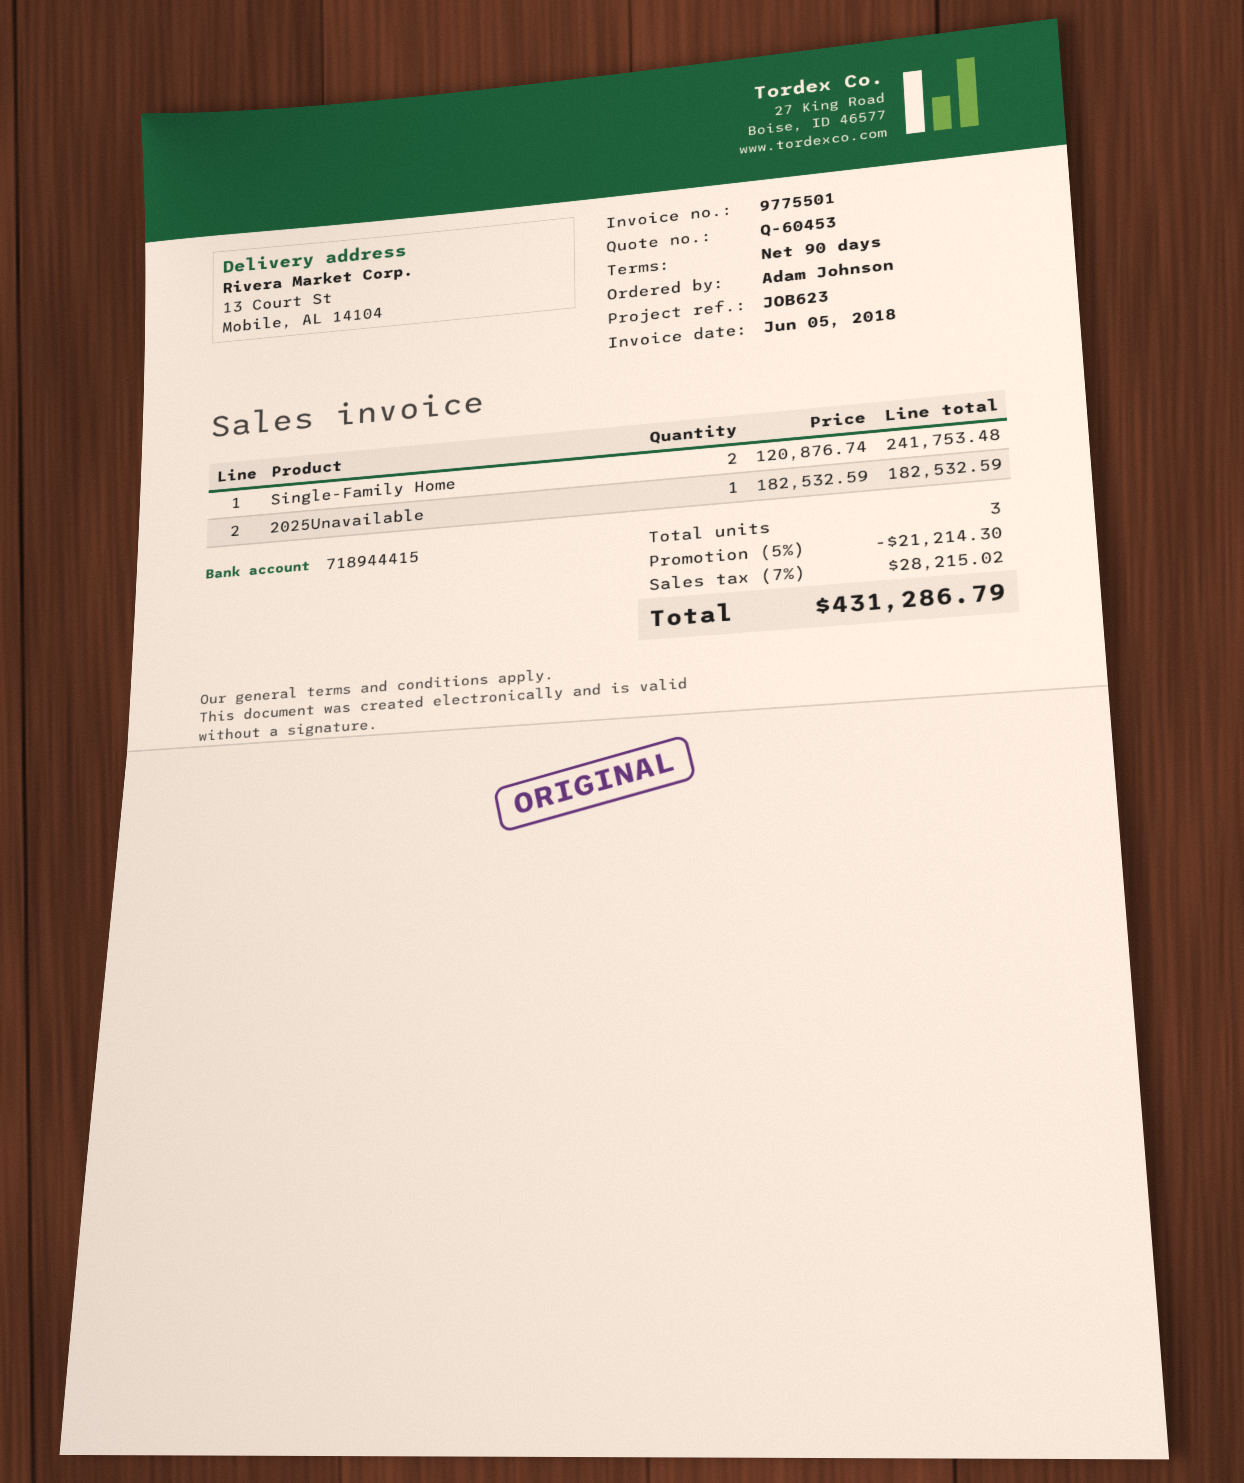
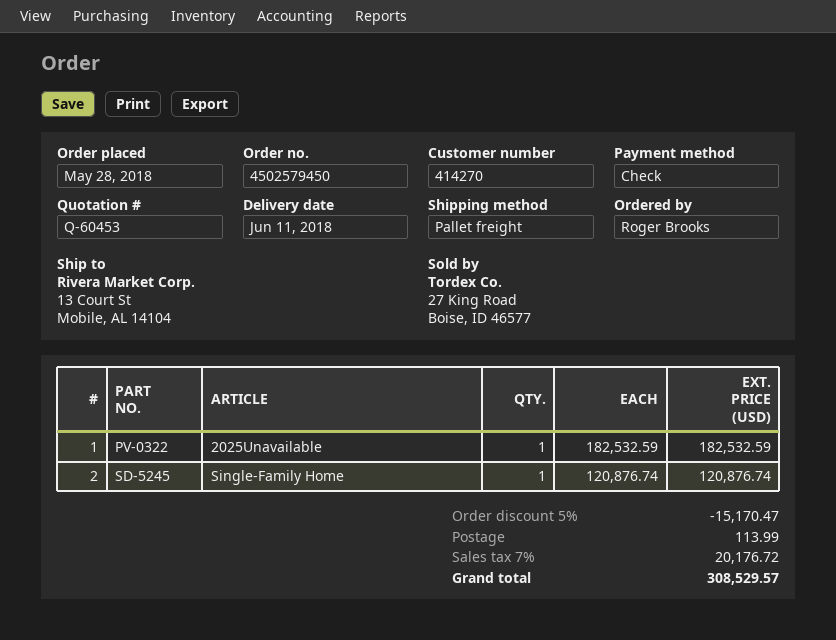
ordered by: Adam Johnson -> Roger Brooks
Single-Family Home: 2 x 120876.74 = 241753.48 -> 1 x 120876.74 = 120876.74
discount: 5% = 21214.30 -> 5% = 15170.47
shipping: none -> 113.99
tax: 7% = 28215.02 -> 7% = 20176.72
total: 431286.79 -> 308529.57

